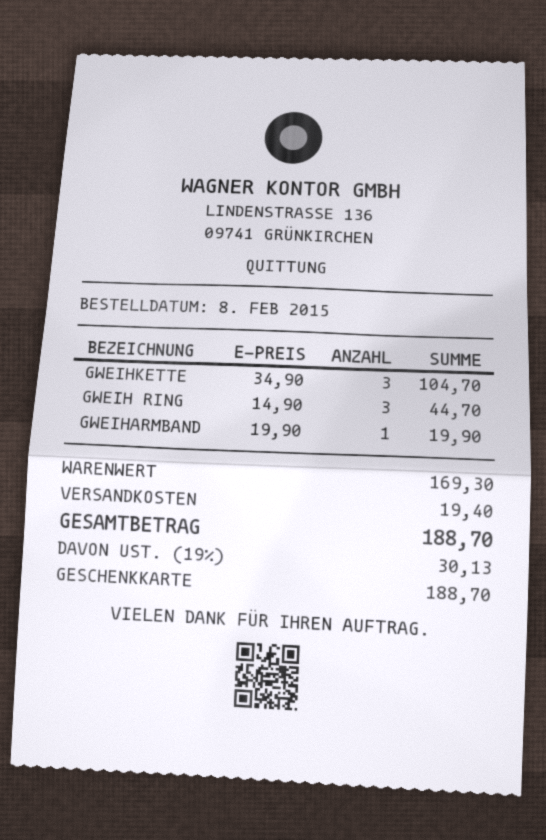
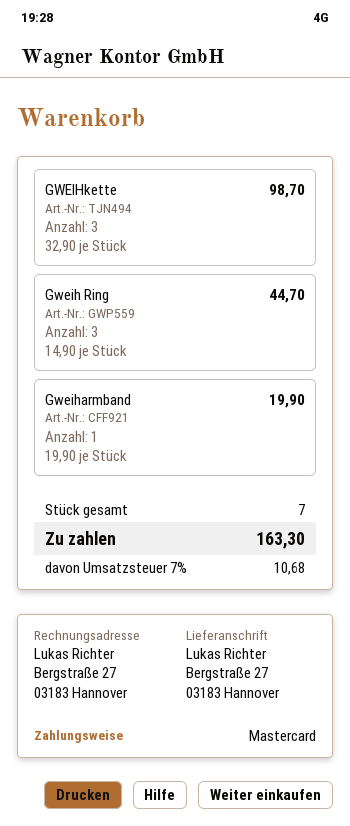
payment method: gift card -> Mastercard
GWEIHKETTE: 3 x 34.90 = 104.70 -> 3 x 32.90 = 98.70
shipping: 19.40 -> none
tax: 19% = 30.13 -> 7% = 10.68
total: 188.70 -> 163.30

